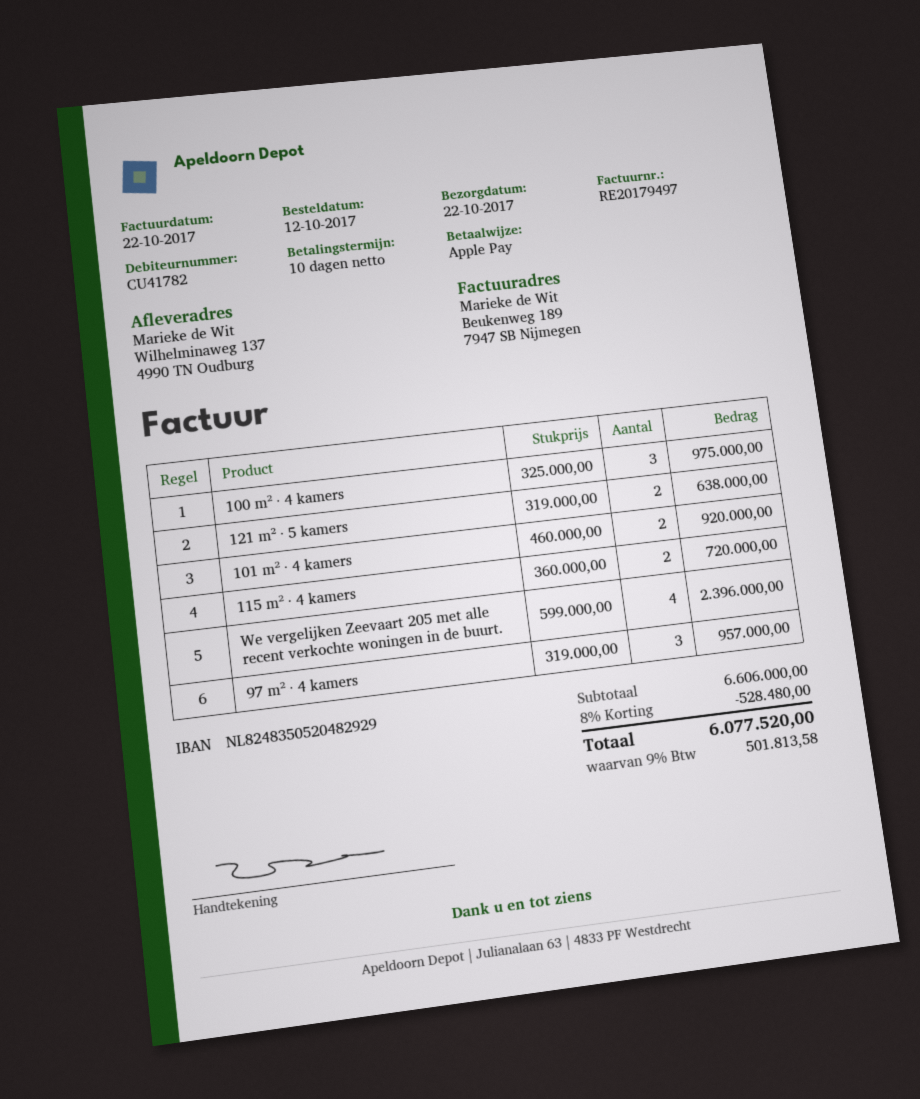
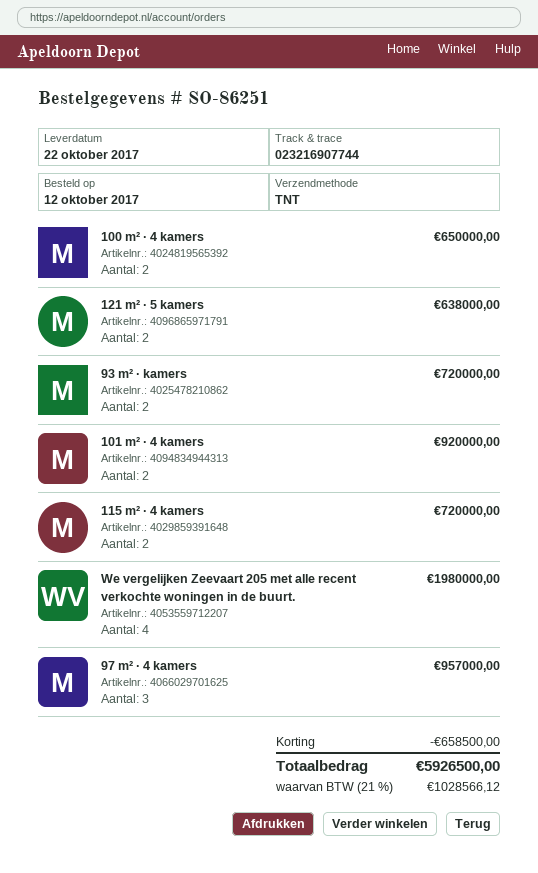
100 m² · 4 kamers: 3 for 975000.00 -> 2 for 650000.00
We vergelijken Zeevaart 205 met alle recent verkochte woningen in de buurt.: 4 for 2396000.00 -> 4 for 1980000.00
93 m² · kamers: none -> 2 for 720000.00
discount: 528480.00 -> 658500.00
tax: 9% = 501813.58 -> 21% = 1028566.12
total: 6077520.00 -> 5926500.00

